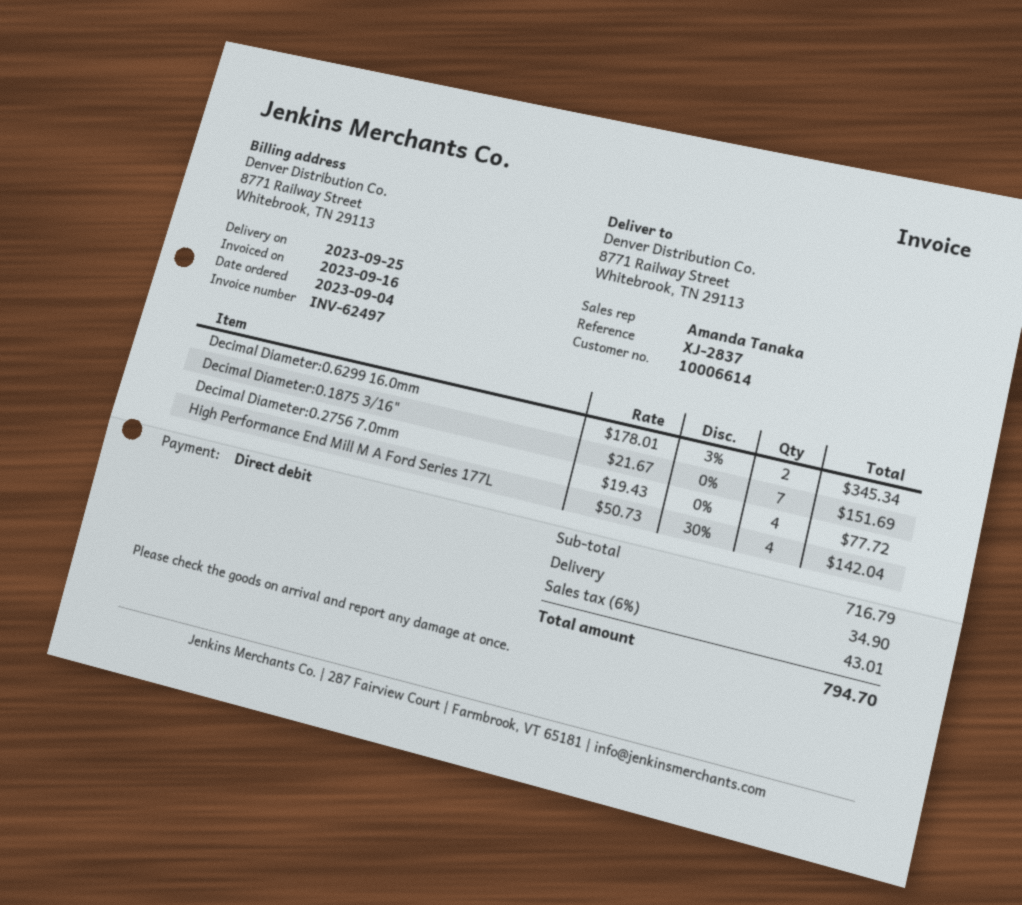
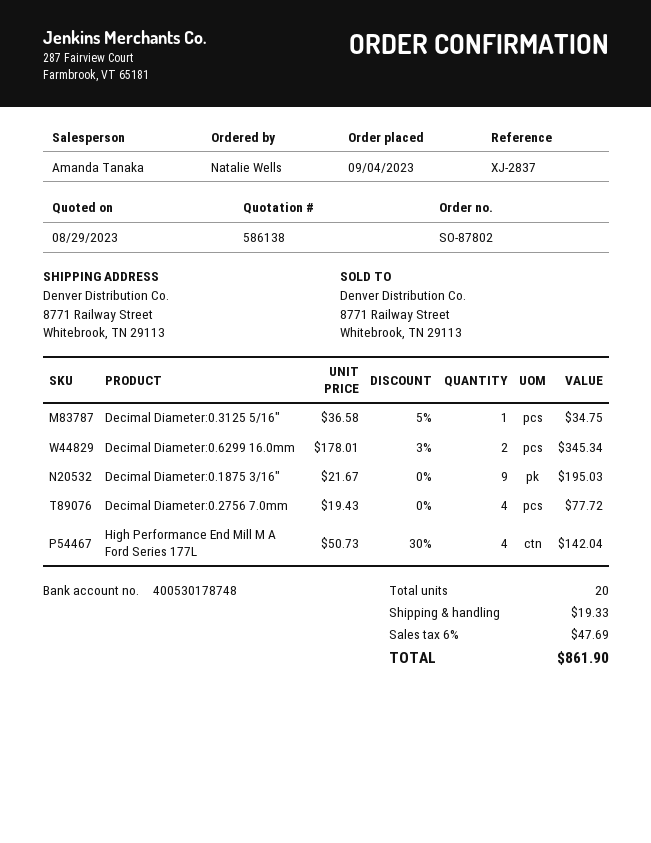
Decimal Diameter:0.1875 3/16": 7 x 21.67 = 151.69 -> 9 x 21.67 = 195.03
Decimal Diameter:0.3125 5/16": none -> 1 x 36.58 - 5% = 34.75
shipping: 34.90 -> 19.33
tax: 6% = 43.01 -> 6% = 47.69
total: 794.70 -> 861.90

